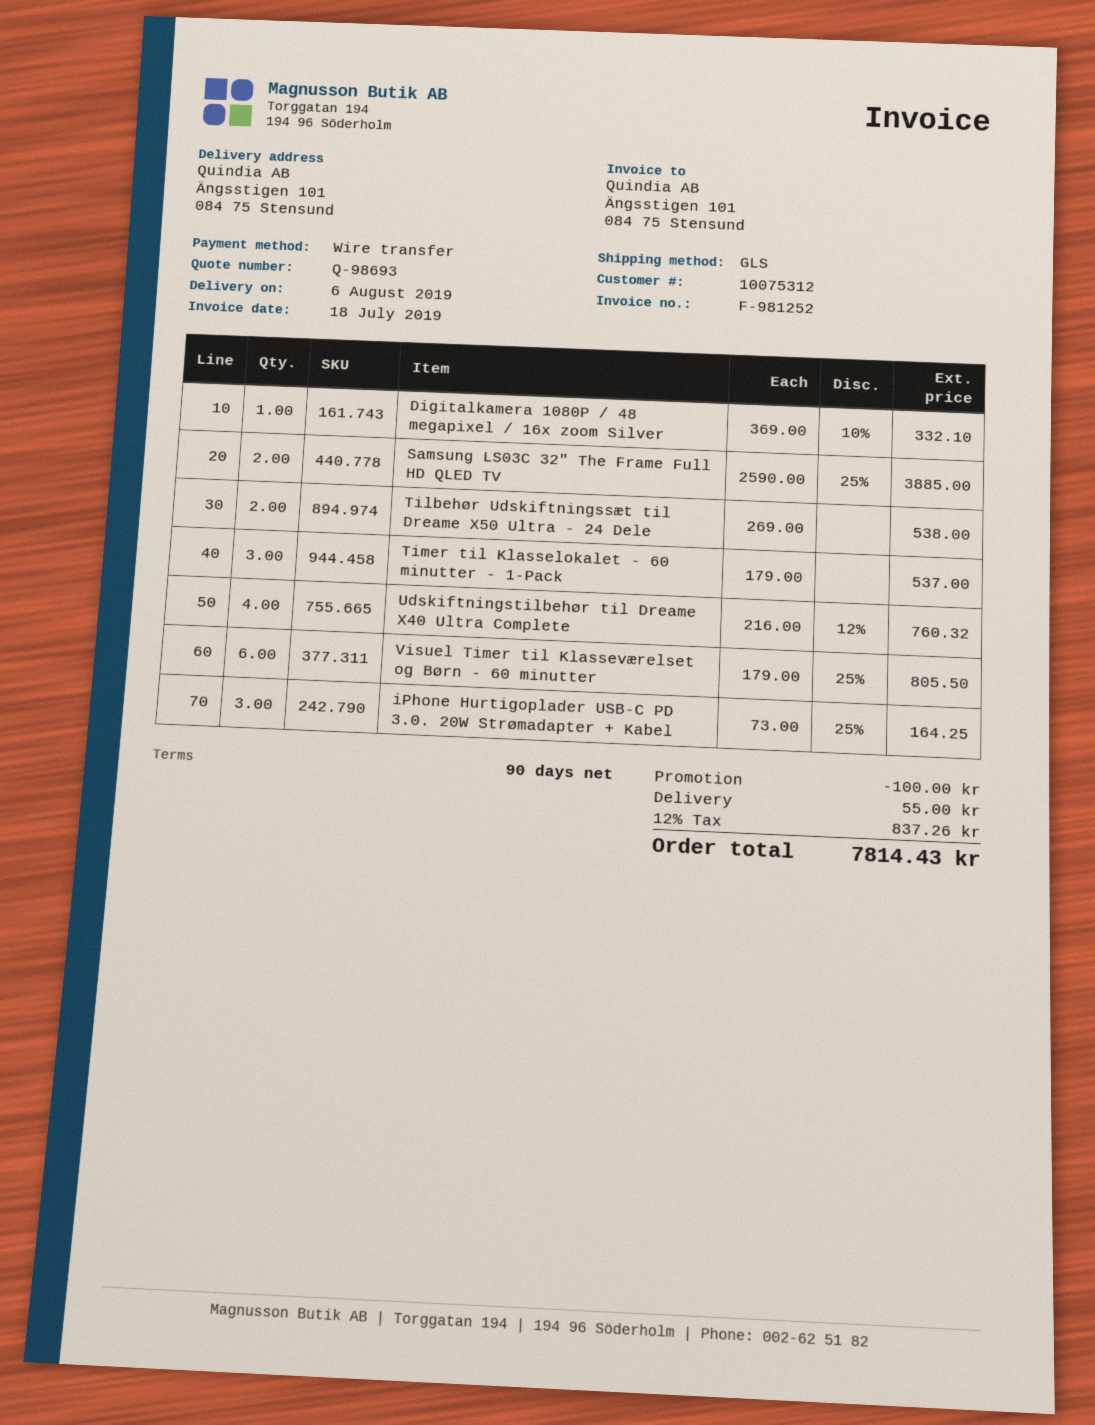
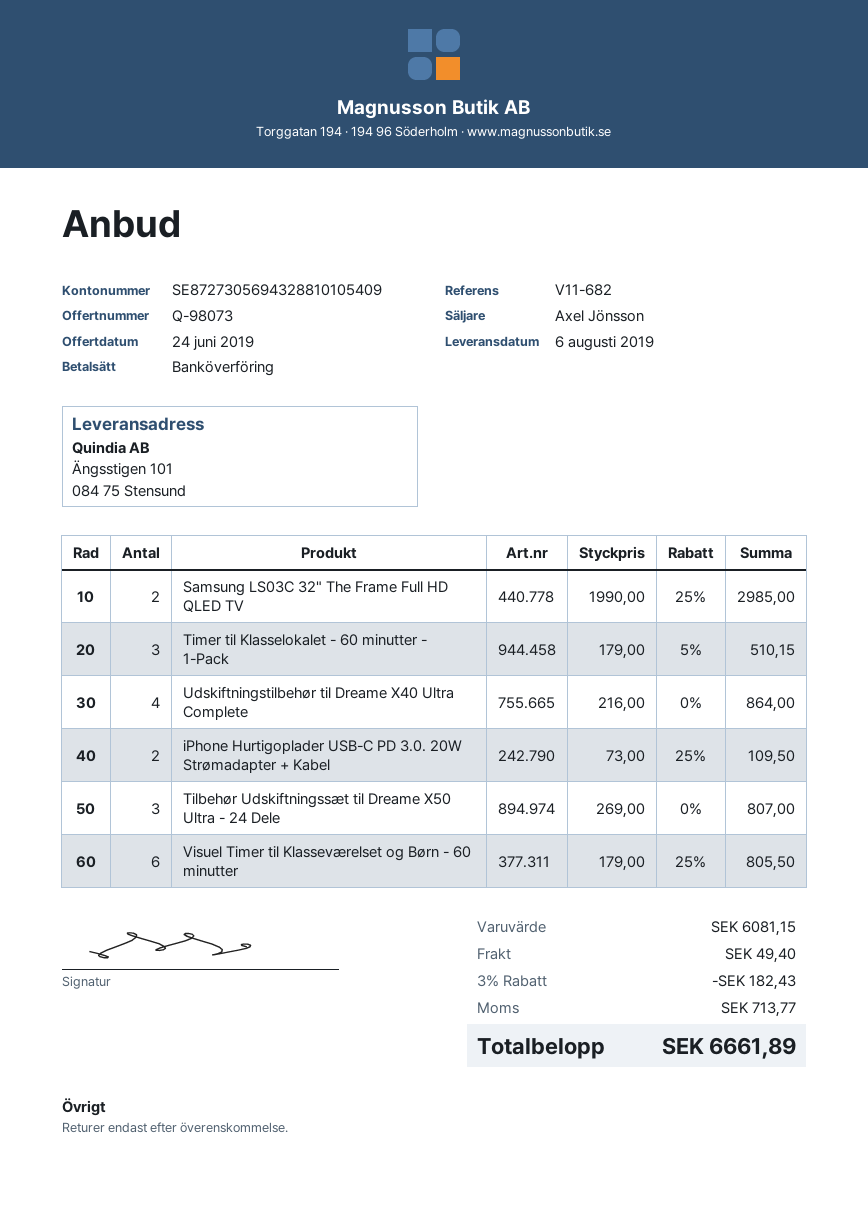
quote number: Q-98693 -> Q-98073
Digitalkamera 1080P / 48 megapixel / 16x zoom Silver: 1 x 369.00 - 10% = 332.10 -> none
Samsung LS03C 32" The Frame Full HD QLED TV: 2 x 2590.00 - 25% = 3885.00 -> 2 x 1990.00 - 25% = 2985.00
Tilbehør Udskiftningssæt til Dreame X50 Ultra - 24 Dele: 2 x 269.00 = 538.00 -> 3 x 269.00 = 807.00
Timer til Klasselokalet - 60 minutter - 1-Pack: 3 x 179.00 = 537.00 -> 3 x 179.00 - 5% = 510.15
Udskiftningstilbehør til Dreame X40 Ultra Complete: 4 x 216.00 - 12% = 760.32 -> 4 x 216.00 = 864.00
iPhone Hurtigoplader USB-C PD 3.0. 20W Strømadapter + Kabel: 3 x 73.00 - 25% = 164.25 -> 2 x 73.00 - 25% = 109.50
discount: 100.00 -> 182.43
shipping: 55.00 -> 49.40
tax: 837.26 -> 713.77
total: 7814.43 -> 6661.89

